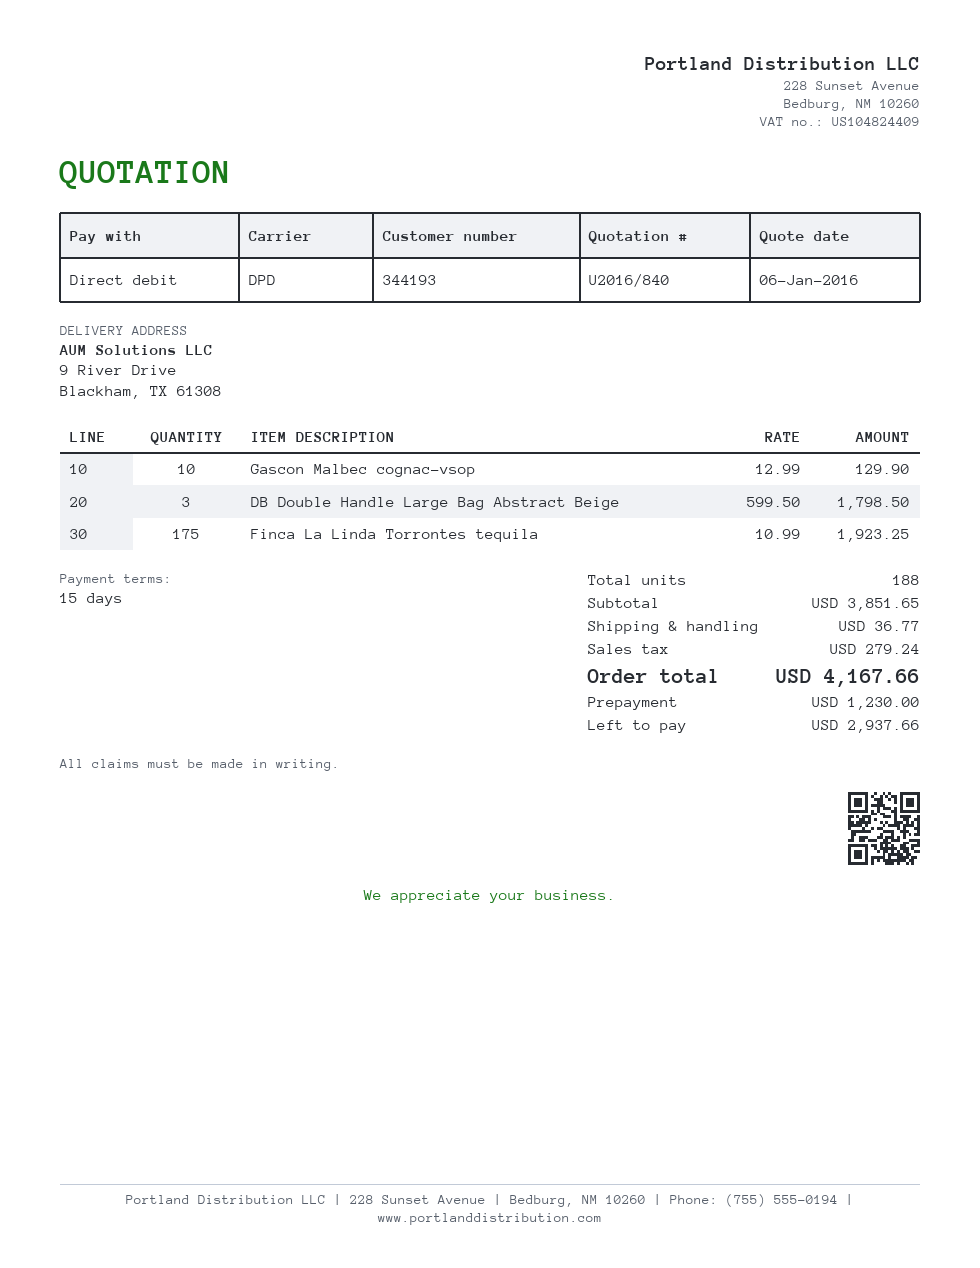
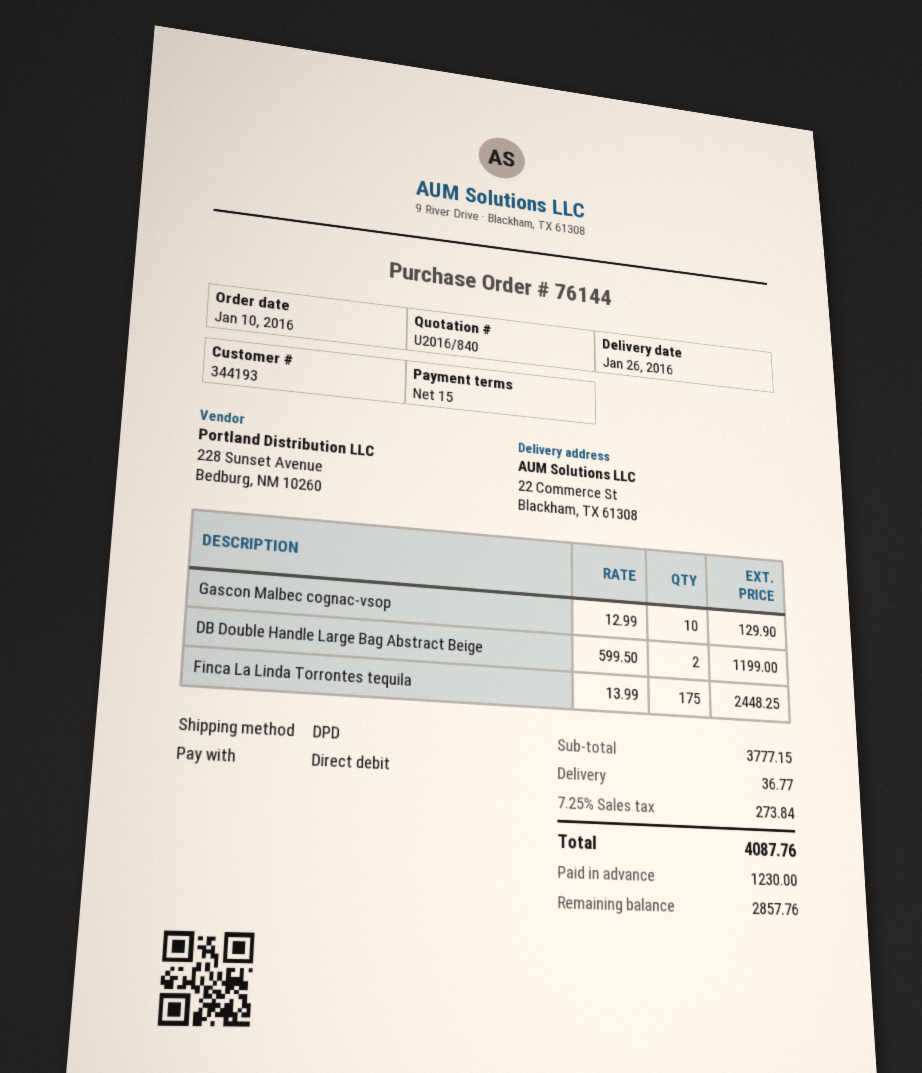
ship to: 9 River Drive, Blackham, TX 61308 -> 22 Commerce St, Blackham, TX 61308
DB Double Handle Large Bag Abstract Beige: 3 x 599.50 = 1798.50 -> 2 x 599.50 = 1199.00
Finca La Linda Torrontes tequila: 175 x 10.99 = 1923.25 -> 175 x 13.99 = 2448.25
subtotal: 3851.65 -> 3777.15
tax: 279.24 -> 273.84
total: 4167.66 -> 4087.76
balance: 2937.66 -> 2857.76

